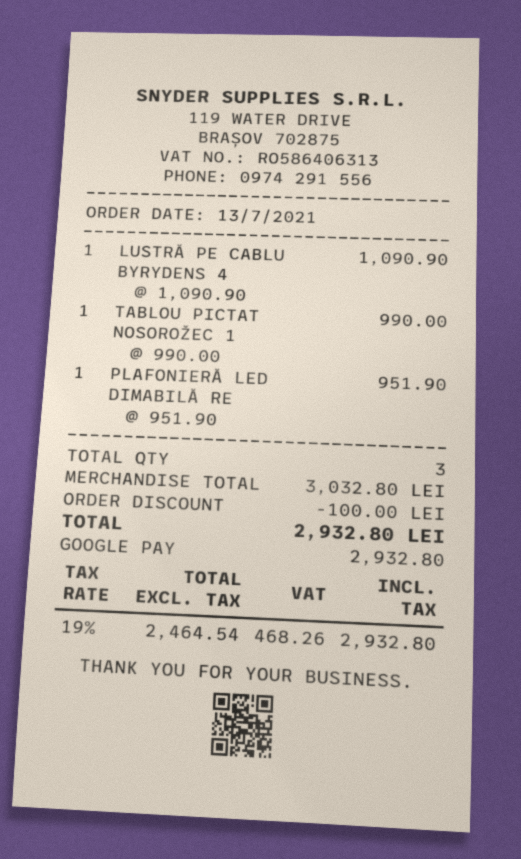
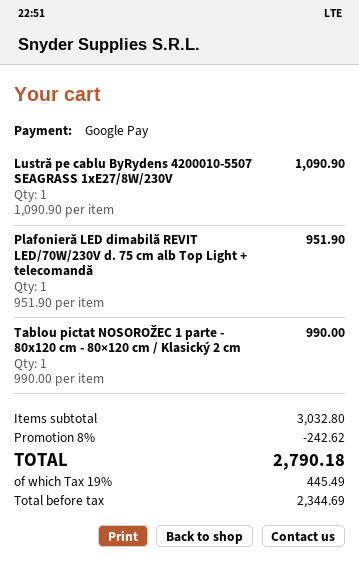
discount: 100.00 -> 242.62
net: 2464.54 -> 2344.69
tax: 19% = 468.26 -> 19% = 445.49
total: 2932.80 -> 2790.18

